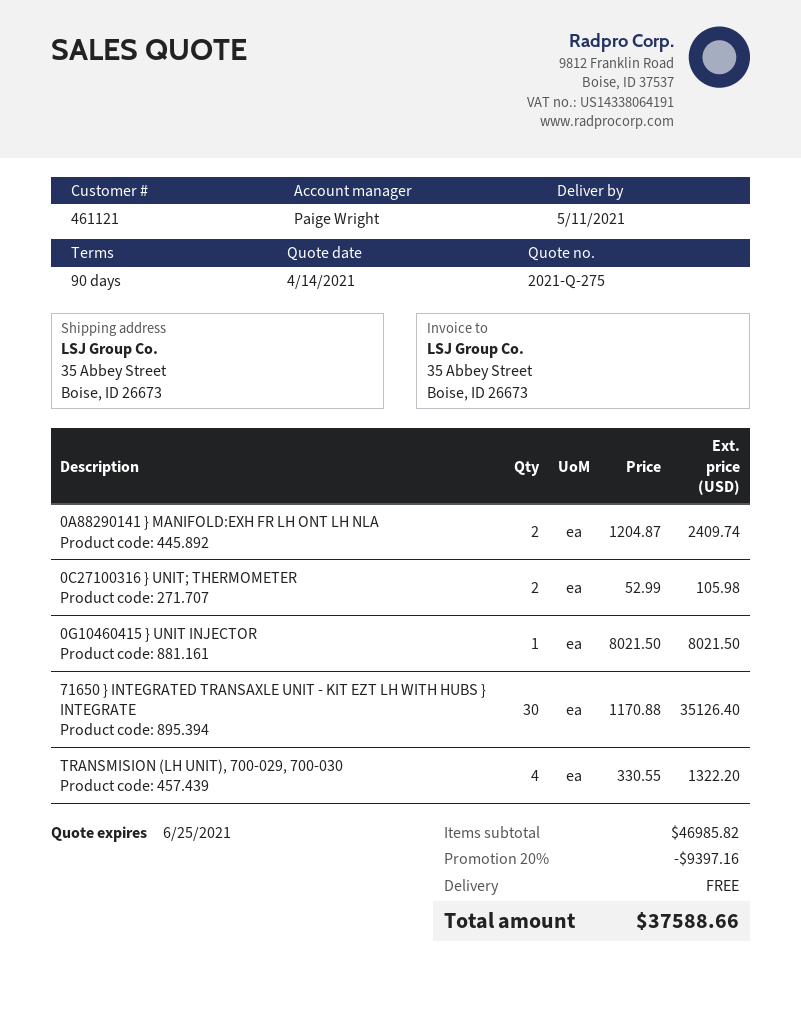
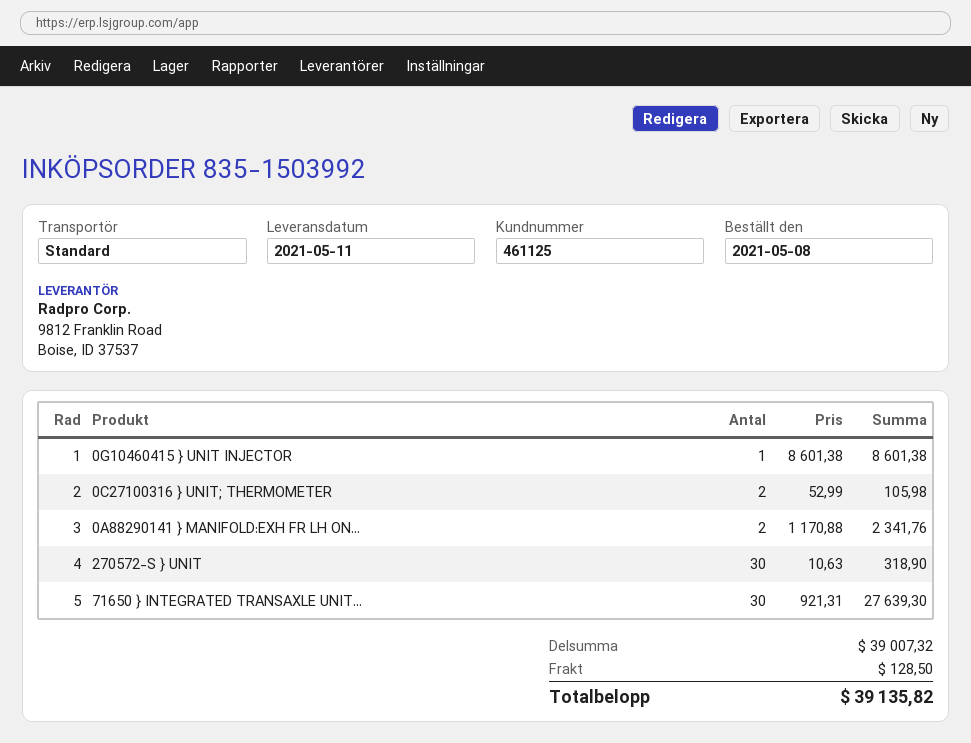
customer number: 461121 -> 461125
0A88290141 } MANIFOLD:EXH FR LH ONT LH NLA: 2 x 1204.87 = 2409.74 -> 2 x 1170.88 = 2341.76
0G10460415 } UNIT INJECTOR: 1 x 8021.50 = 8021.50 -> 1 x 8601.38 = 8601.38
71650 } INTEGRATED TRANSAXLE UNIT - KIT EZT LH WITH HUBS } INTEGRATE: 30 x 1170.88 = 35126.40 -> 30 x 921.31 = 27639.30
TRANSMISION (LH UNIT), 700-029, 700-030: 4 x 330.55 = 1322.20 -> none
270572-S } UNIT: none -> 30 x 10.63 = 318.90
subtotal: 46985.82 -> 39007.32
discount: 20% = 9397.16 -> none
shipping: 0.00 -> 128.50
total: 37588.66 -> 39135.82

